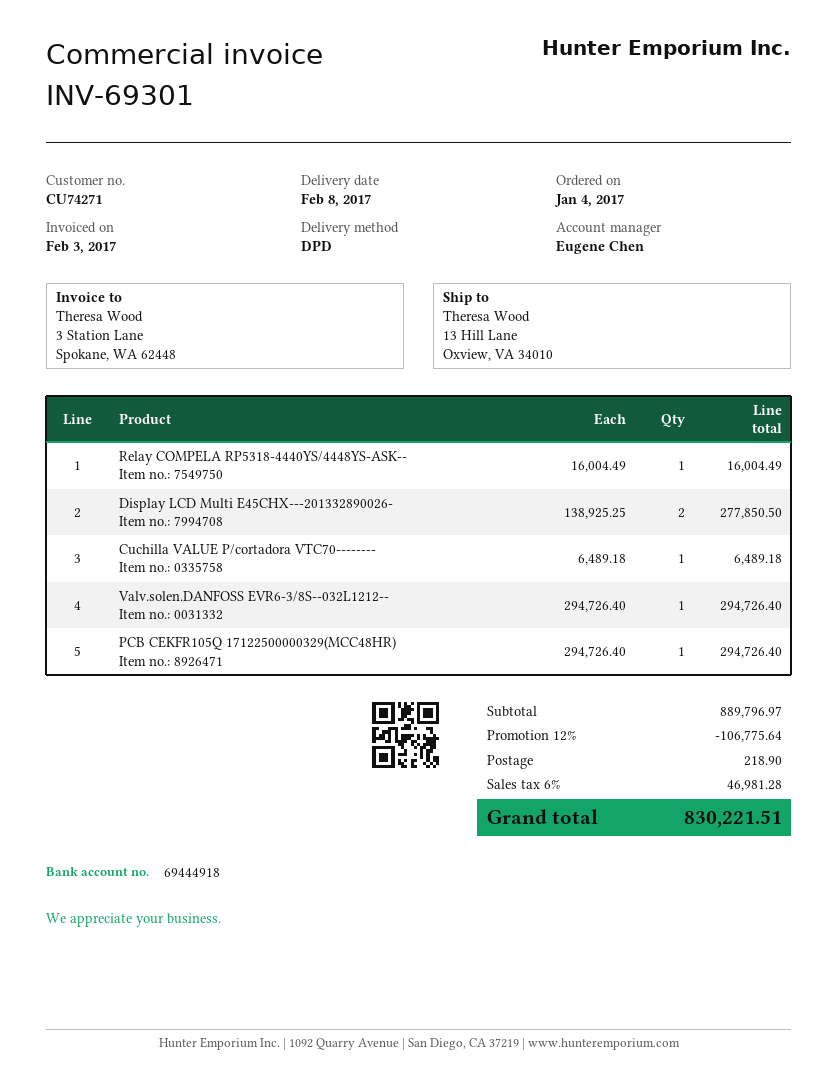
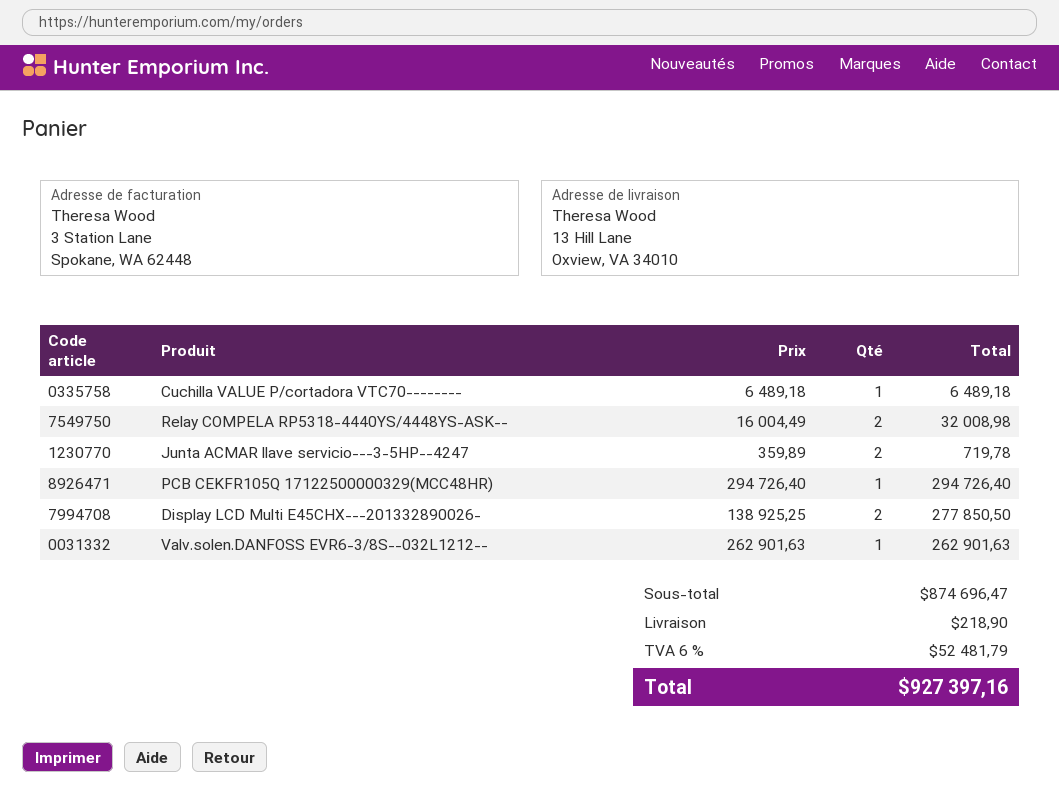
Relay COMPELA RP5318-4440YS/4448YS-ASK--: 1 x 16004.49 = 16004.49 -> 2 x 16004.49 = 32008.98
Valv.solen.DANFOSS EVR6-3/8S--032L1212--: 1 x 294726.40 = 294726.40 -> 1 x 262901.63 = 262901.63
Junta ACMAR llave servicio---3-5HP--4247: none -> 2 x 359.89 = 719.78
subtotal: 889796.97 -> 874696.47
discount: 12% = 106775.64 -> none
tax: 6% = 46981.28 -> 6% = 52481.79
total: 830221.51 -> 927397.16

